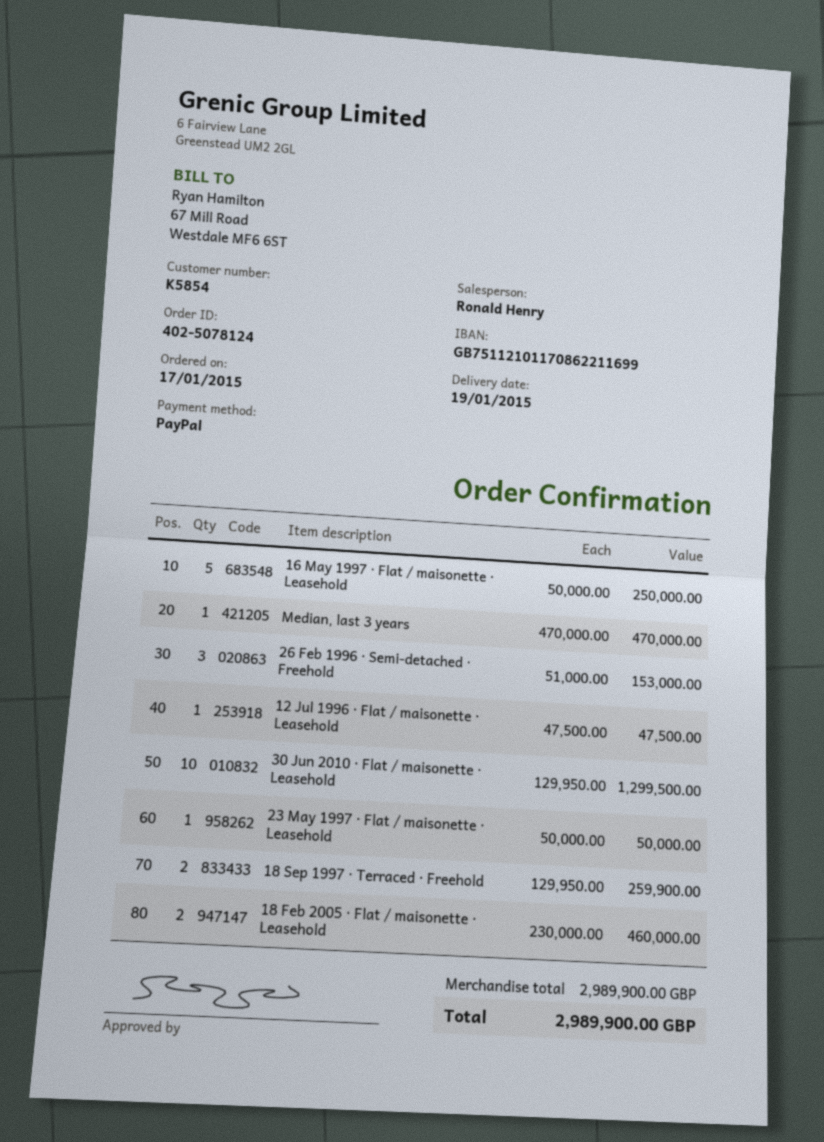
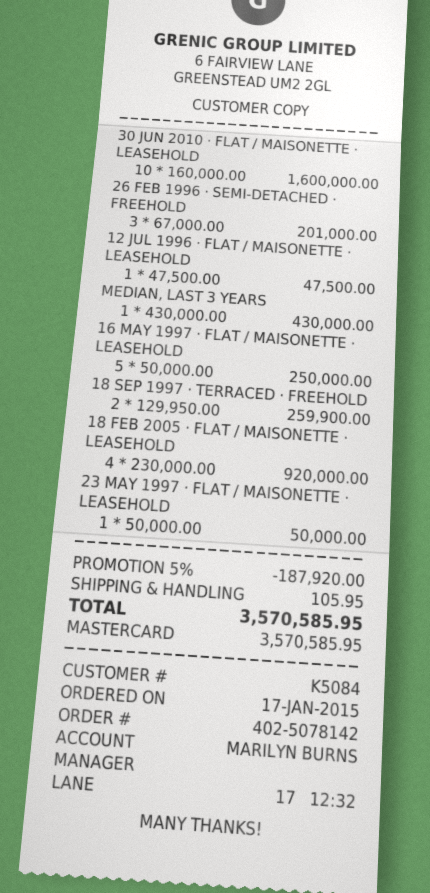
order number: 402-5078124 -> 402-5078142
customer number: K5854 -> K5084
sales rep: Ronald Henry -> MARILYN BURNS
payment method: PayPal -> Mastercard
Median, last 3 years: 1 x 470000.00 = 470000.00 -> 1 x 430000.00 = 430000.00
26 Feb 1996 · Semi-detached · Freehold: 3 x 51000.00 = 153000.00 -> 3 x 67000.00 = 201000.00
30 Jun 2010 · Flat / maisonette · Leasehold: 10 x 129950.00 = 1299500.00 -> 10 x 160000.00 = 1600000.00
18 Feb 2005 · Flat / maisonette · Leasehold: 2 x 230000.00 = 460000.00 -> 4 x 230000.00 = 920000.00
discount: none -> 5% = 187920.00
shipping: none -> 105.95
total: 2989900.00 -> 3570585.95

